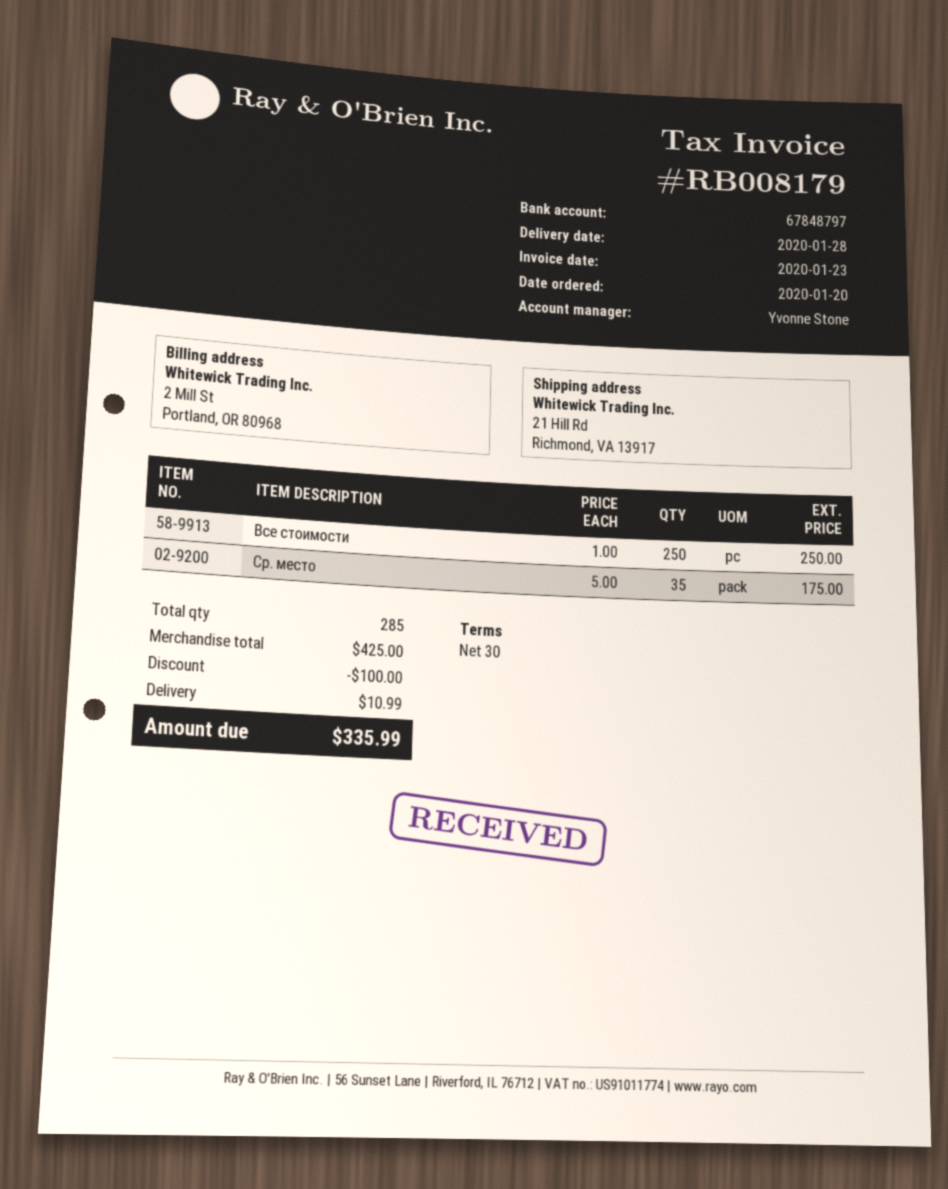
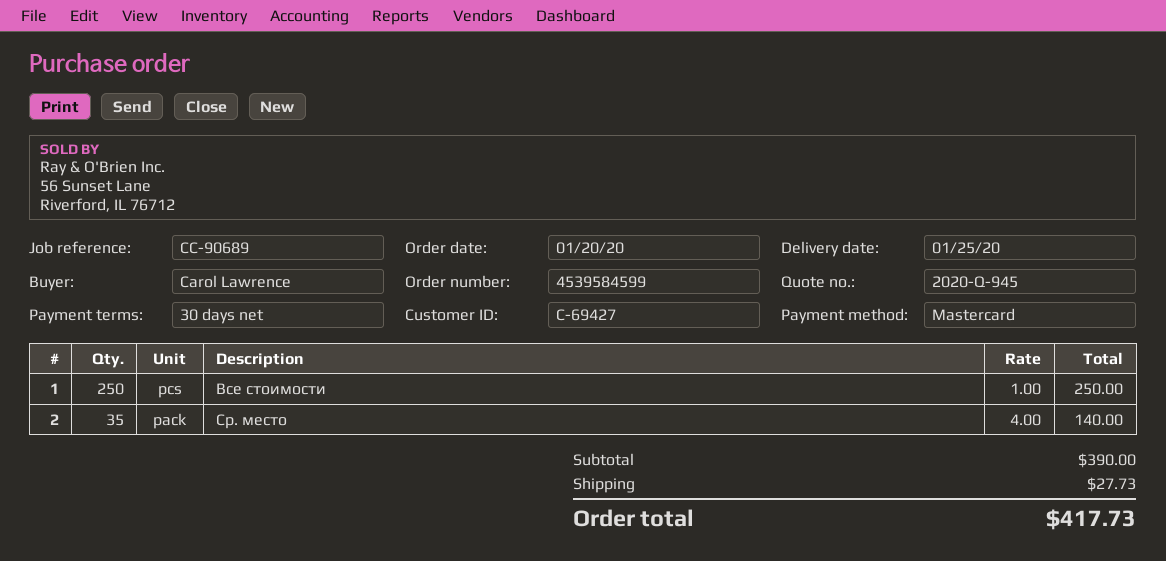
delivery date: 2020-01-28 -> 2020-01-25
Ср. место: 35 x 5.00 = 175.00 -> 35 x 4.00 = 140.00
subtotal: 425.00 -> 390.00
discount: 100.00 -> none
shipping: 10.99 -> 27.73
total: 335.99 -> 417.73

